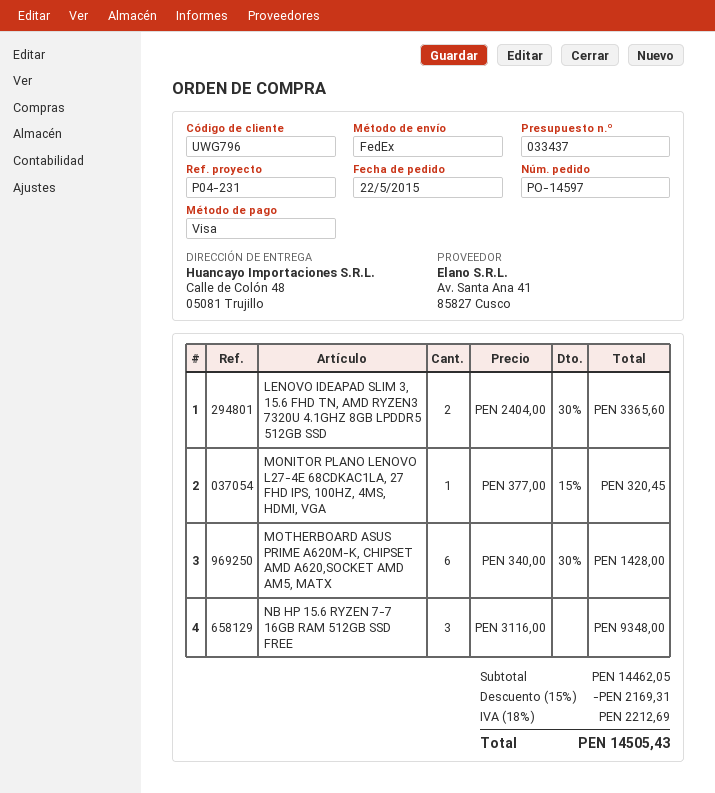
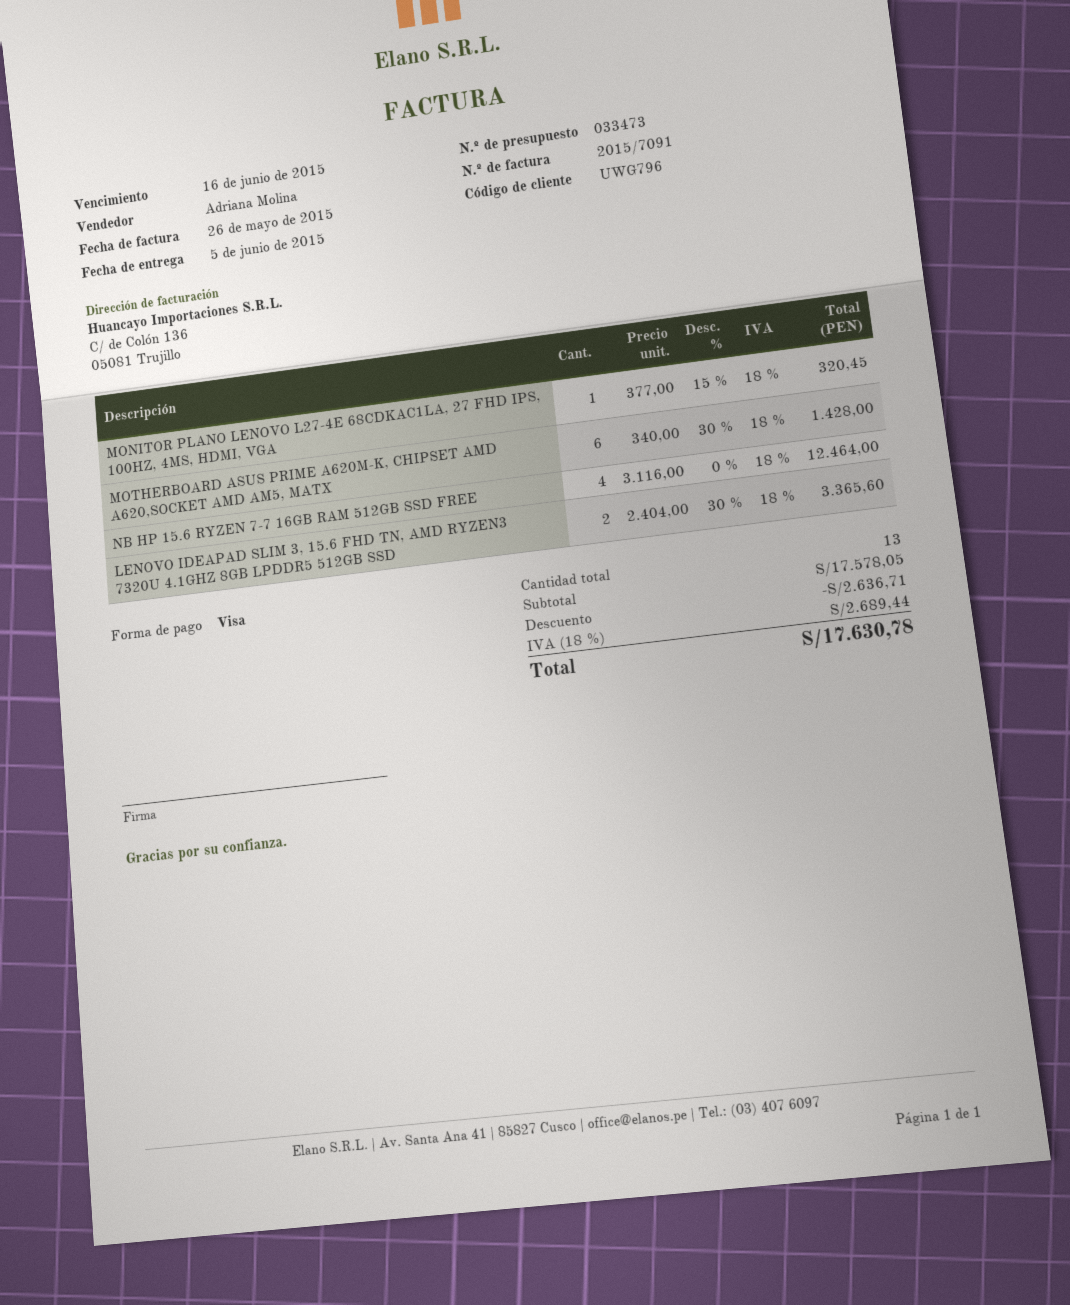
quote number: 033437 -> 033473
NB HP 15.6 RYZEN 7-7 16GB RAM 512GB SSD FREE: 3 x 3116.00 = 9348.00 -> 4 x 3116.00 = 12464.00
subtotal: 14462.05 -> 17578.05
discount: 2169.31 -> 2636.71
tax: 18% = 2212.69 -> 18% = 2689.44
total: 14505.43 -> 17630.78

